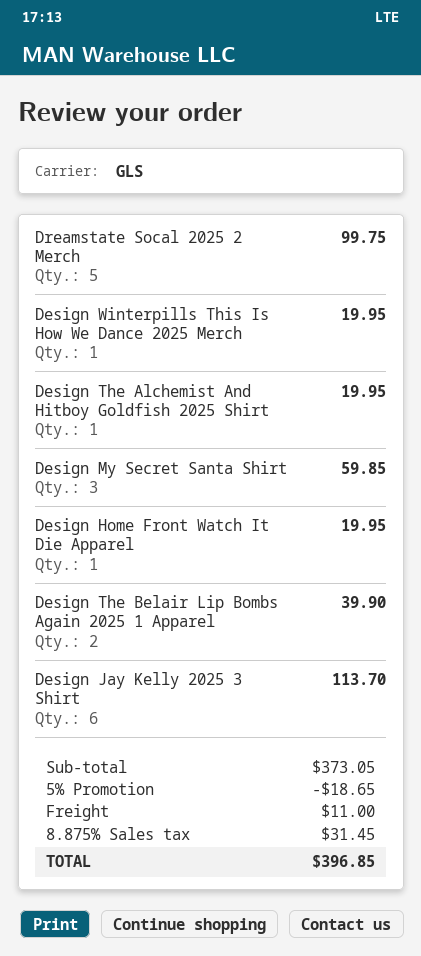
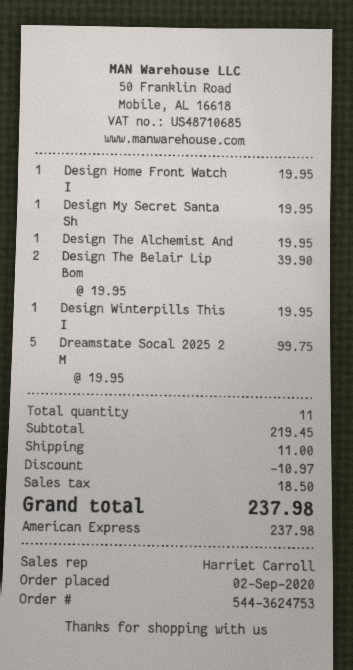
Design My Secret Santa Shirt: 3 for 59.85 -> 1 for 19.95
Design Jay Kelly 2025 3 Shirt: 6 for 113.70 -> none
subtotal: 373.05 -> 219.45
discount: 18.65 -> 10.97
tax: 31.45 -> 18.50
total: 396.85 -> 237.98

